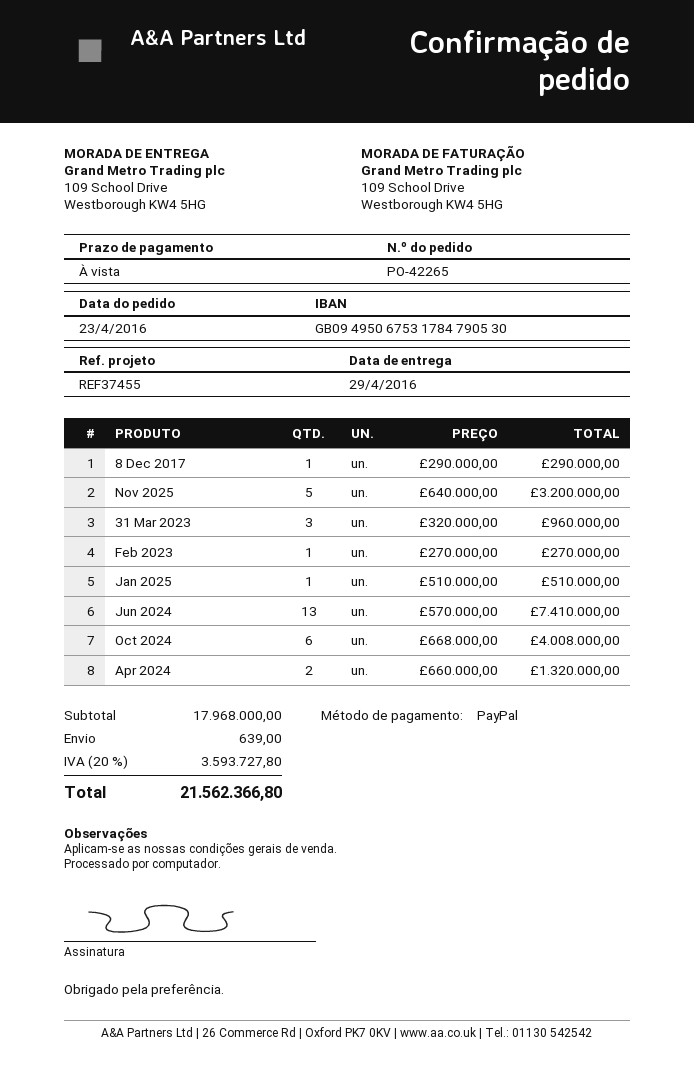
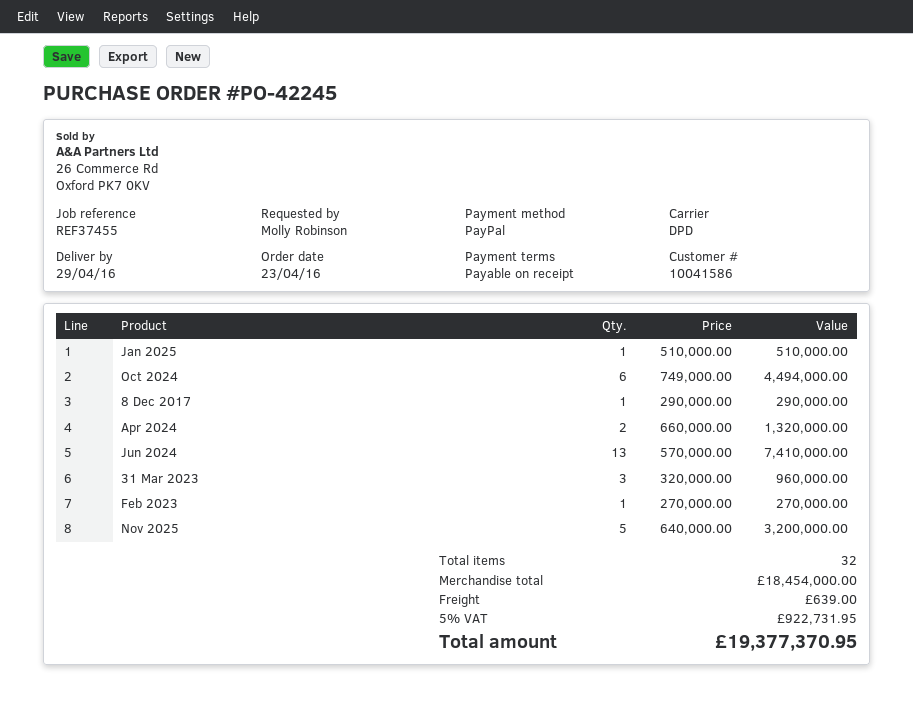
order number: PO-42265 -> PO-42245
Oct 2024: 6 x 668000.00 = 4008000.00 -> 6 x 749000.00 = 4494000.00
subtotal: 17968000.00 -> 18454000.00
tax: 20% = 3593727.80 -> 5% = 922731.95
total: 21562366.80 -> 19377370.95

